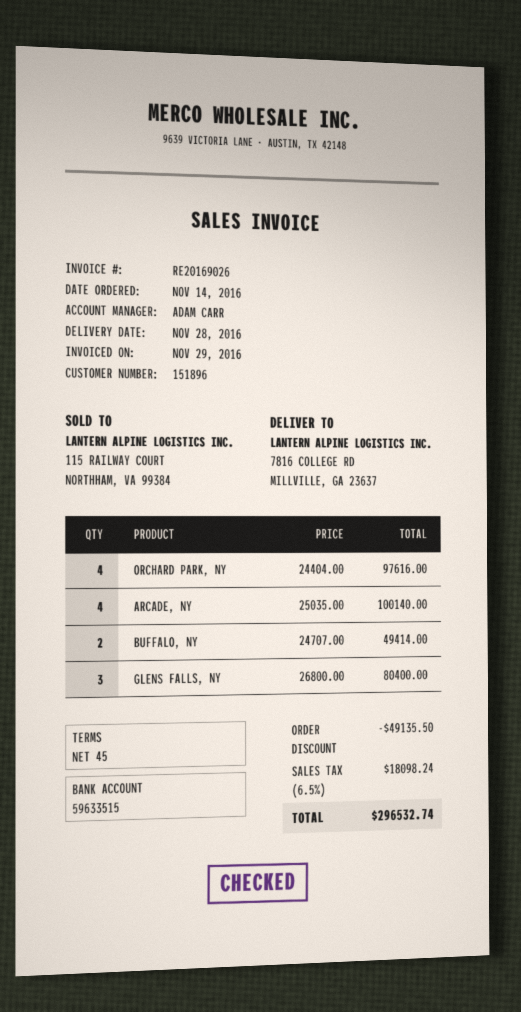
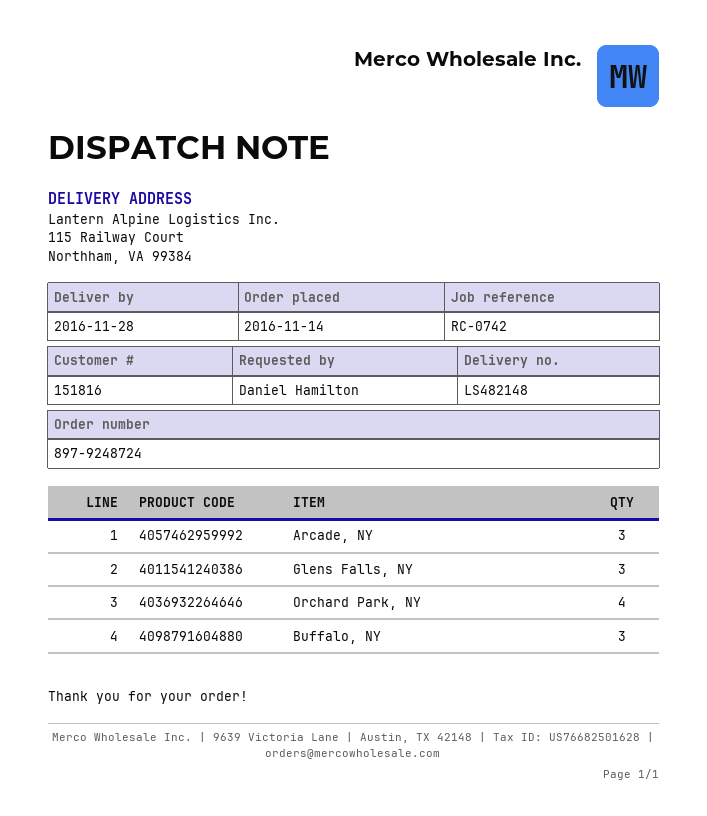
customer number: 151896 -> 151816
ship to: 7816 COLLEGE RD, MILLVILLE, GA 23637 -> 115 Railway Court, Northham, VA 99384
ARCADE, NY: 4 -> 3
BUFFALO, NY: 2 -> 3

